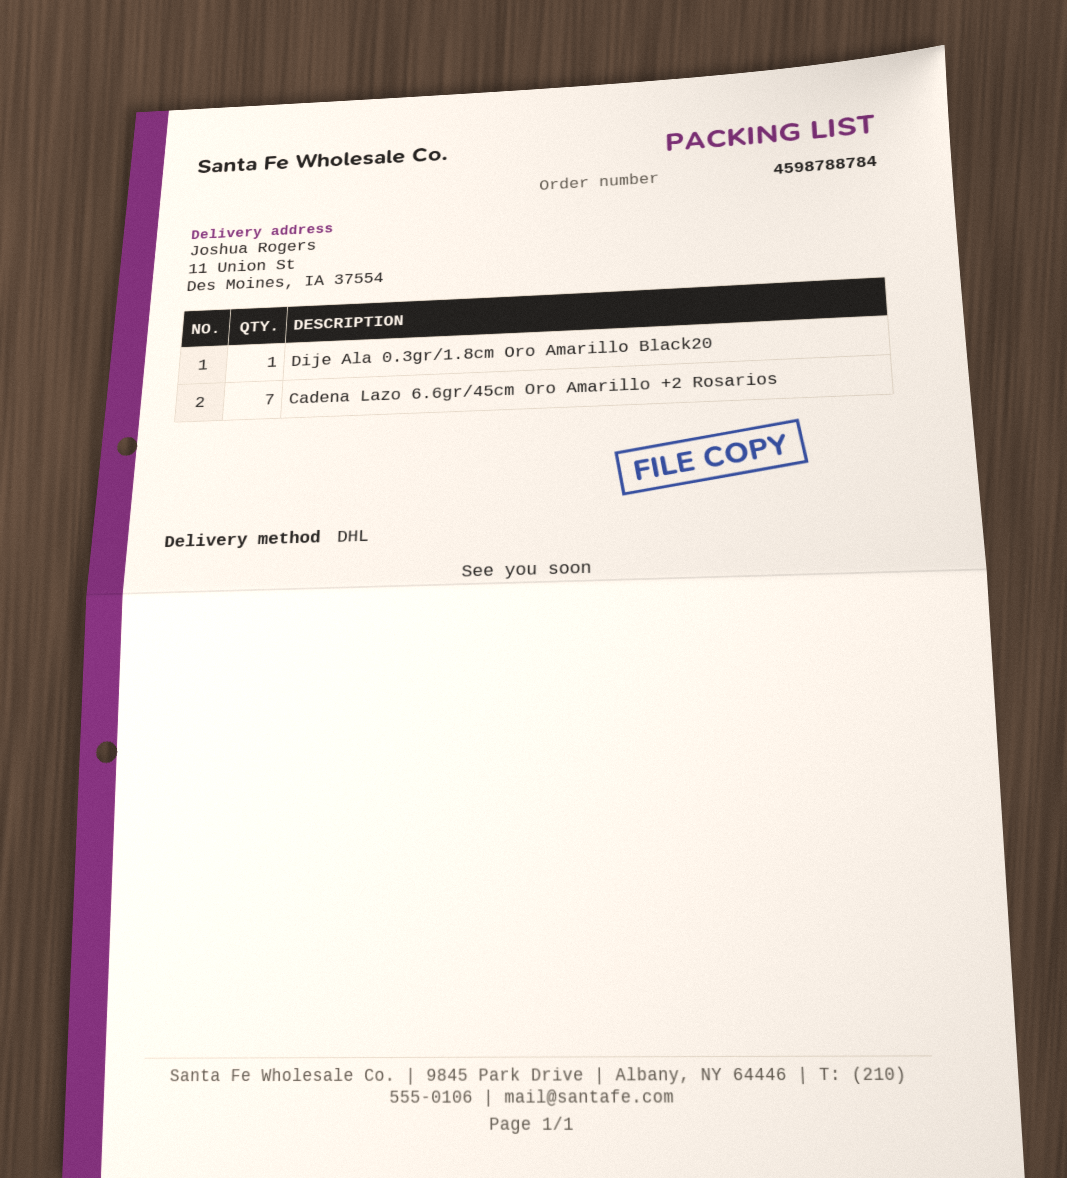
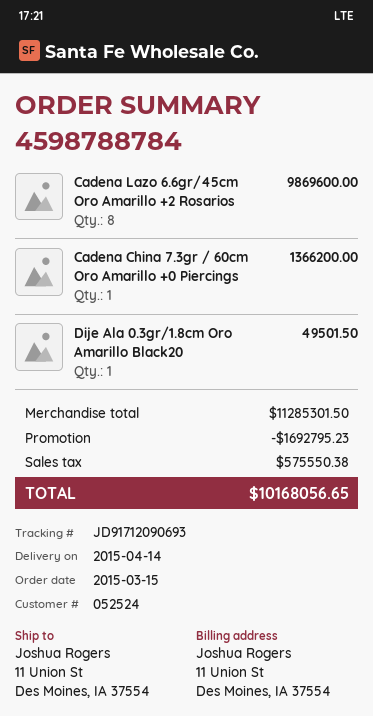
Cadena Lazo 6.6gr/45cm Oro Amarillo +2 Rosarios: 7 -> 8
Cadena China 7.3gr / 60cm Oro Amarillo +0 Piercings: none -> 1

